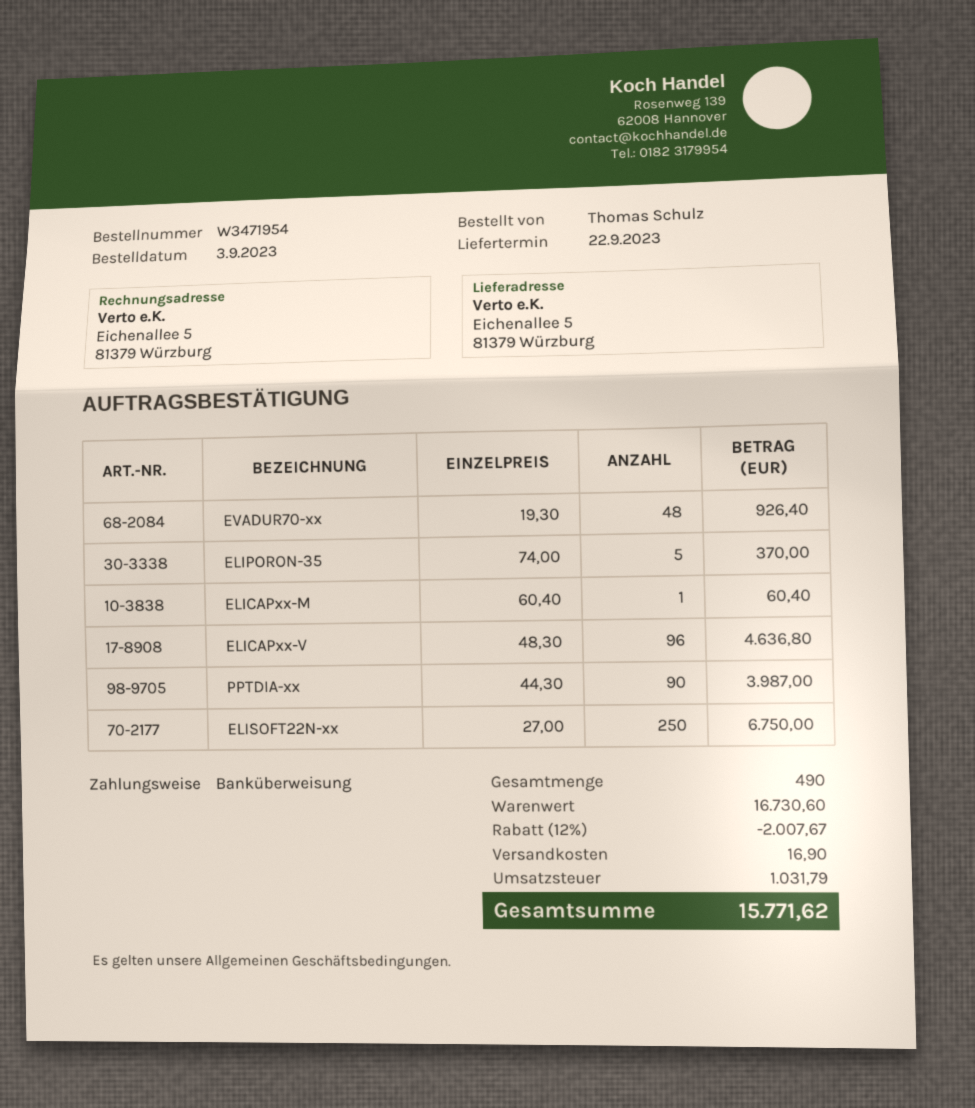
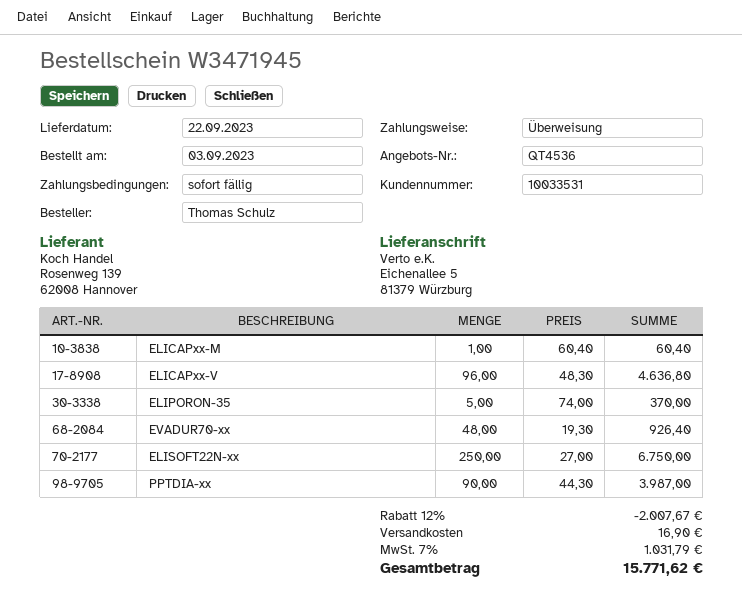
order number: W3471954 -> W3471945

